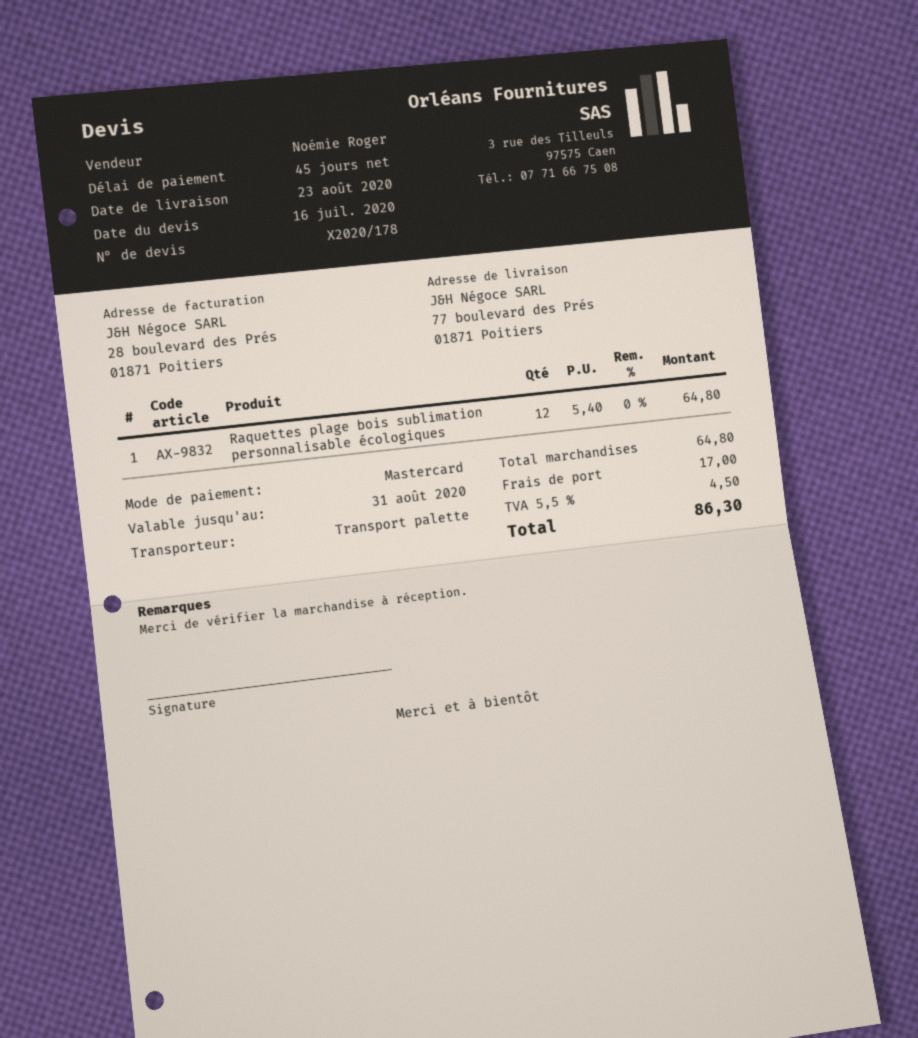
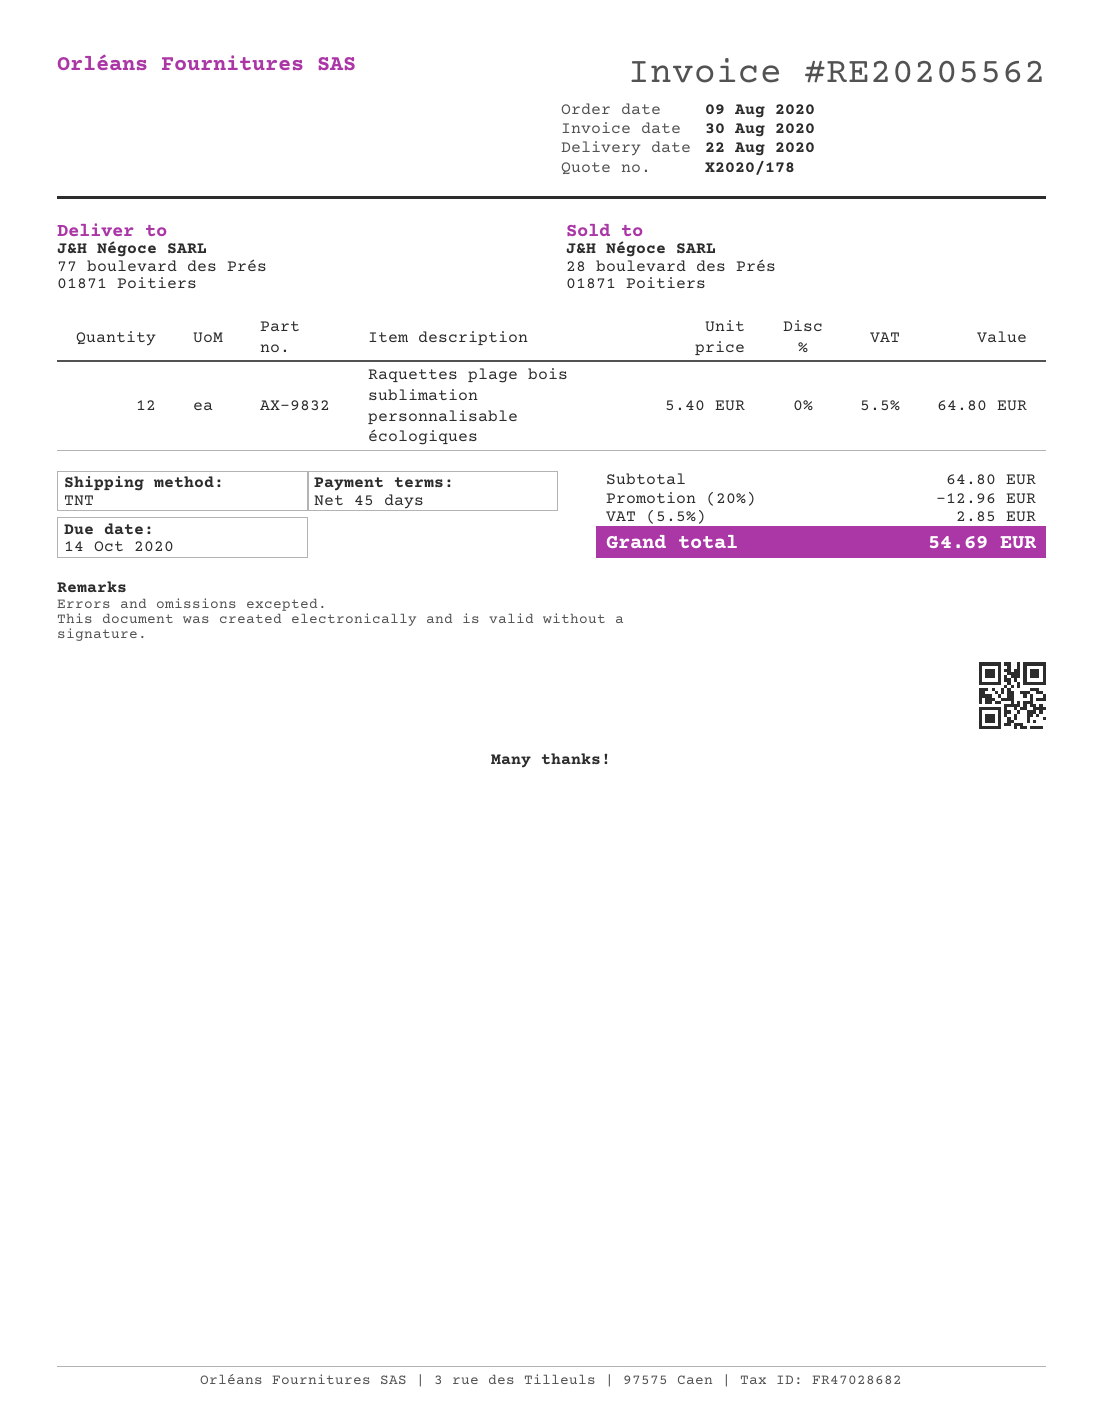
delivery date: 2020-08-23 -> 2020-08-22
shipping method: pallet freight -> TNT
discount: none -> 20% = 12.96
shipping: 17.00 -> none
tax: 5.5% = 4.50 -> 5.5% = 2.85
total: 86.30 -> 54.69

